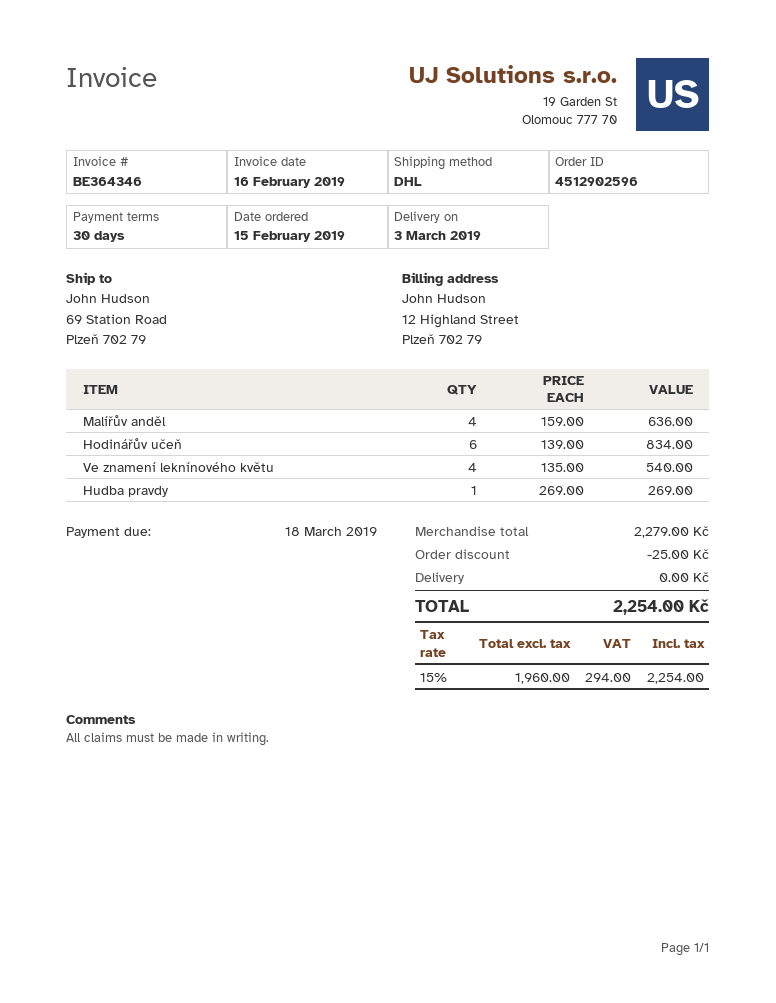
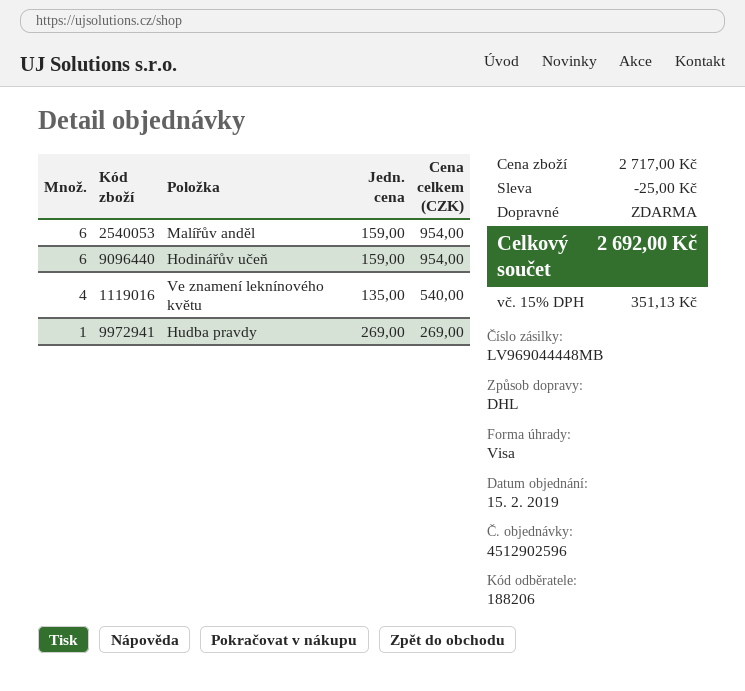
Malířův anděl: 4 x 159.00 = 636.00 -> 6 x 159.00 = 954.00
Hodinářův učeň: 6 x 139.00 = 834.00 -> 6 x 159.00 = 954.00
subtotal: 2279.00 -> 2717.00
tax: 15% = 294.00 -> 15% = 351.13
total: 2254.00 -> 2692.00

